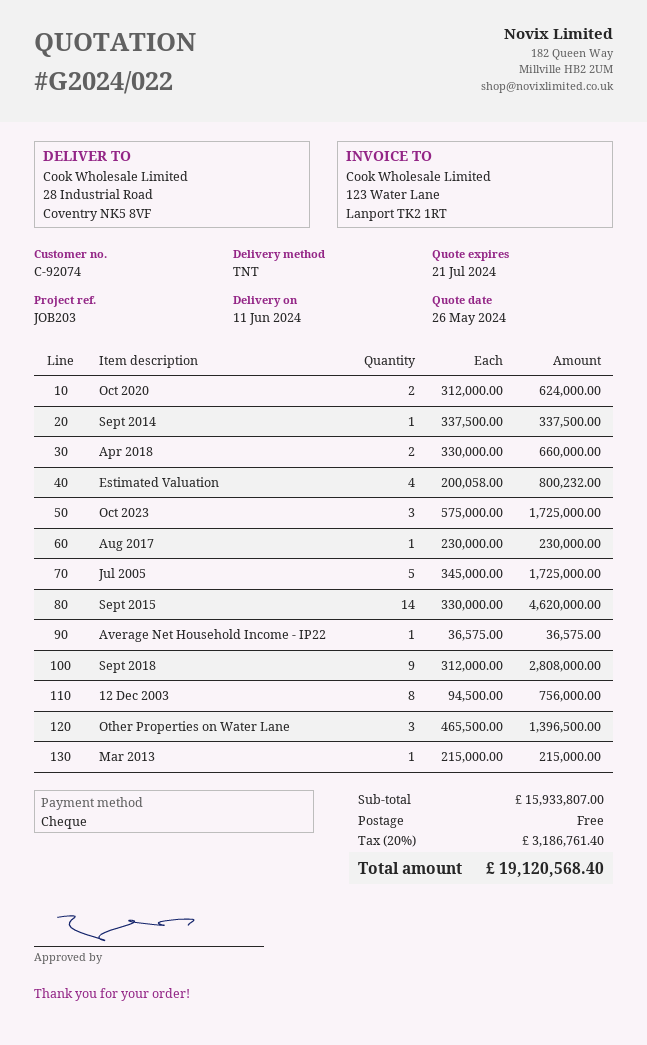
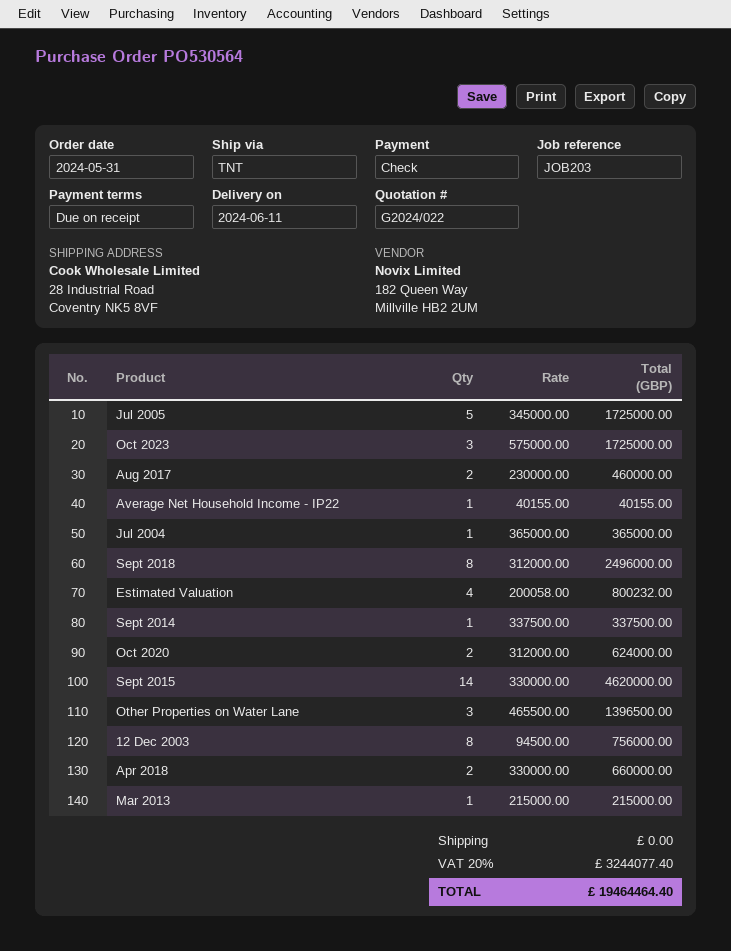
Aug 2017: 1 x 230000.00 = 230000.00 -> 2 x 230000.00 = 460000.00
Average Net Household Income - IP22: 1 x 36575.00 = 36575.00 -> 1 x 40155.00 = 40155.00
Sept 2018: 9 x 312000.00 = 2808000.00 -> 8 x 312000.00 = 2496000.00
Jul 2004: none -> 1 x 365000.00 = 365000.00
tax: 20% = 3186761.40 -> 20% = 3244077.40
total: 19120568.40 -> 19464464.40

